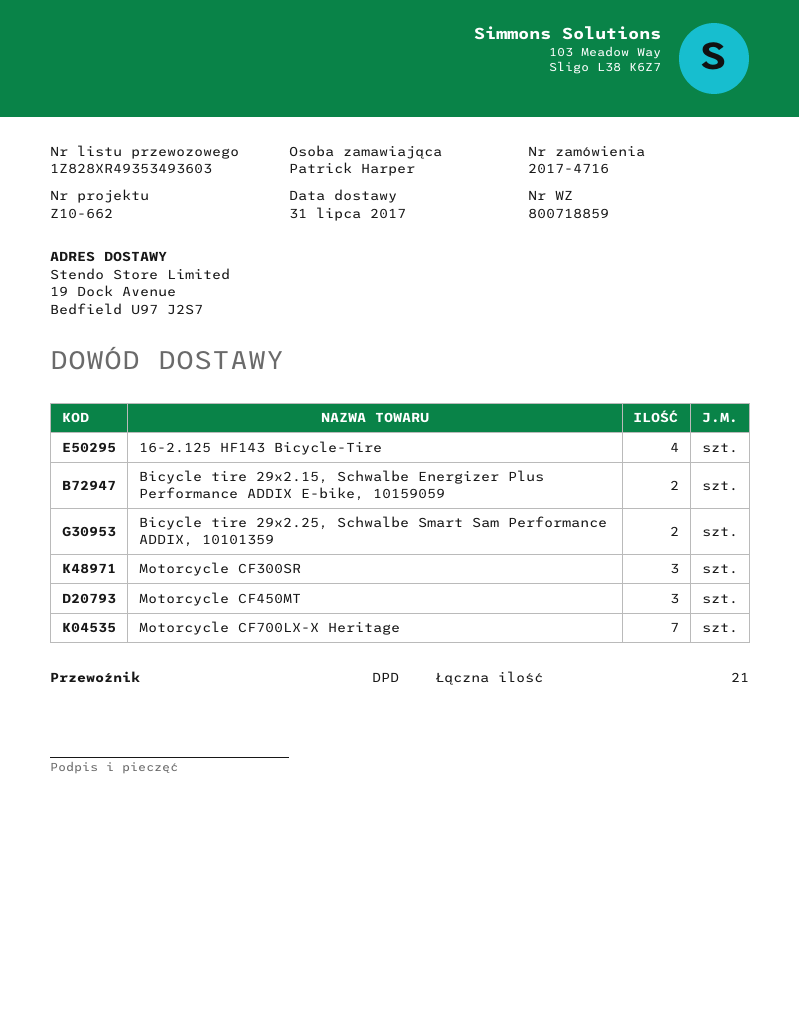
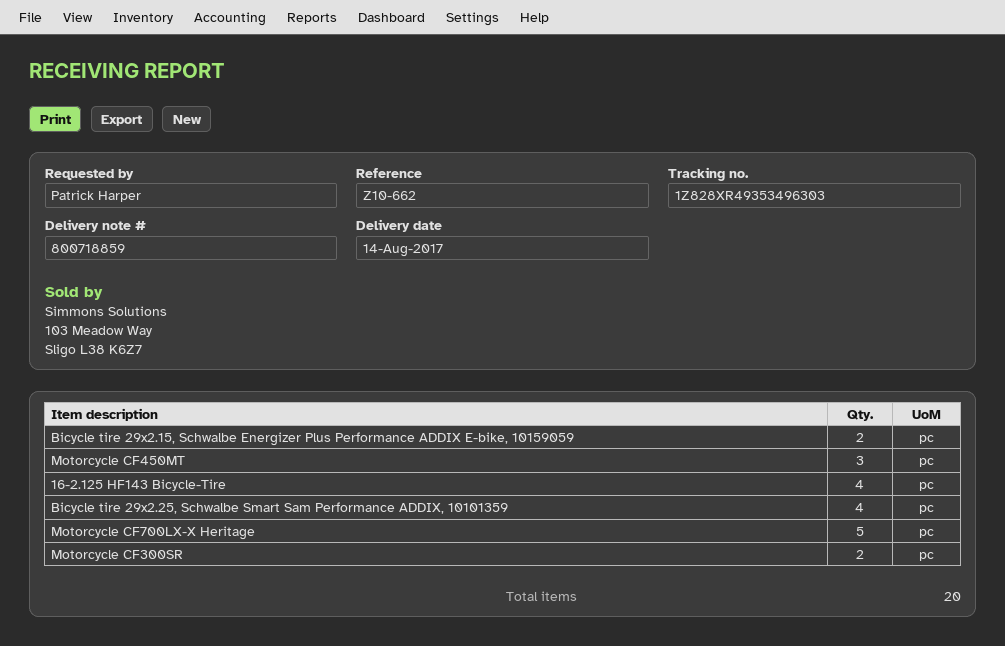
delivery date: 2017-07-31 -> 2017-08-14
tracking number: 1Z828XR49353493603 -> 1Z828XR49353496303
Bicycle tire 29x2.25, Schwalbe Smart Sam Performance ADDIX, 10101359: 2 -> 4
Motorcycle CF300SR: 3 -> 2
Motorcycle CF700LX-X Heritage: 7 -> 5
total quantity: 21 -> 20

